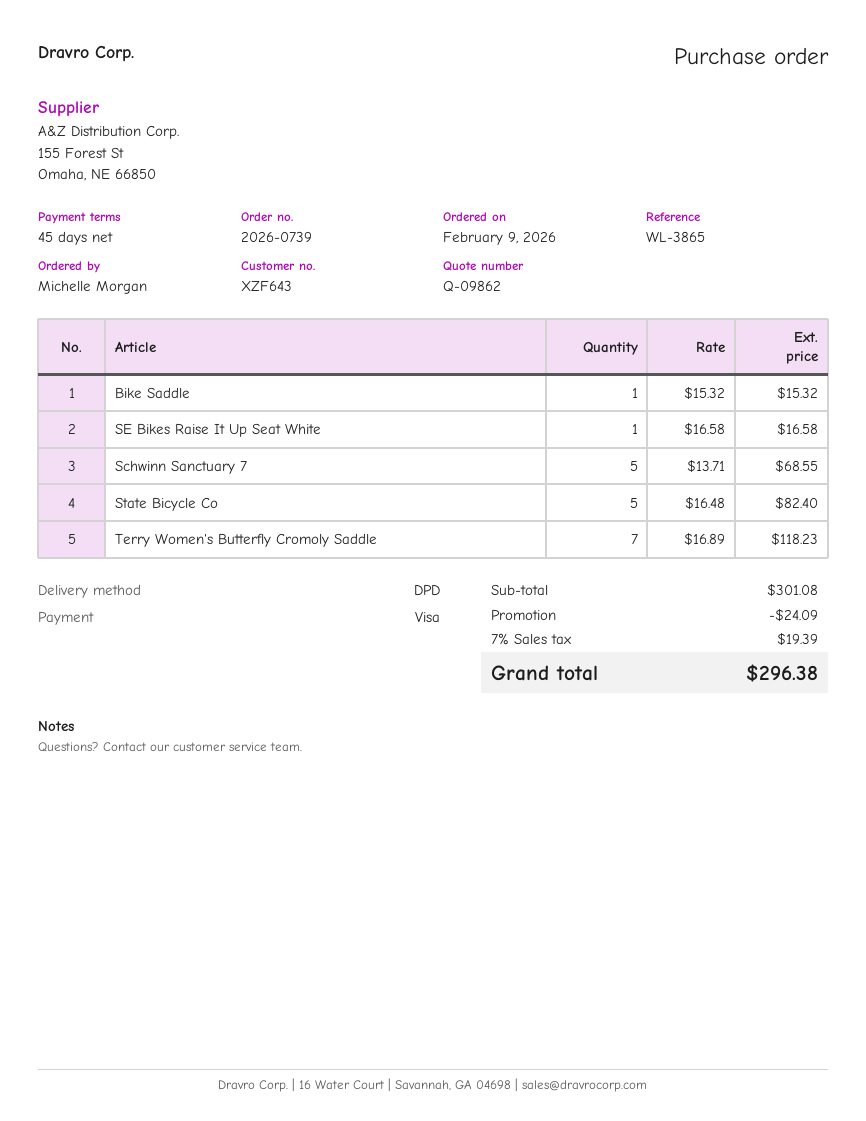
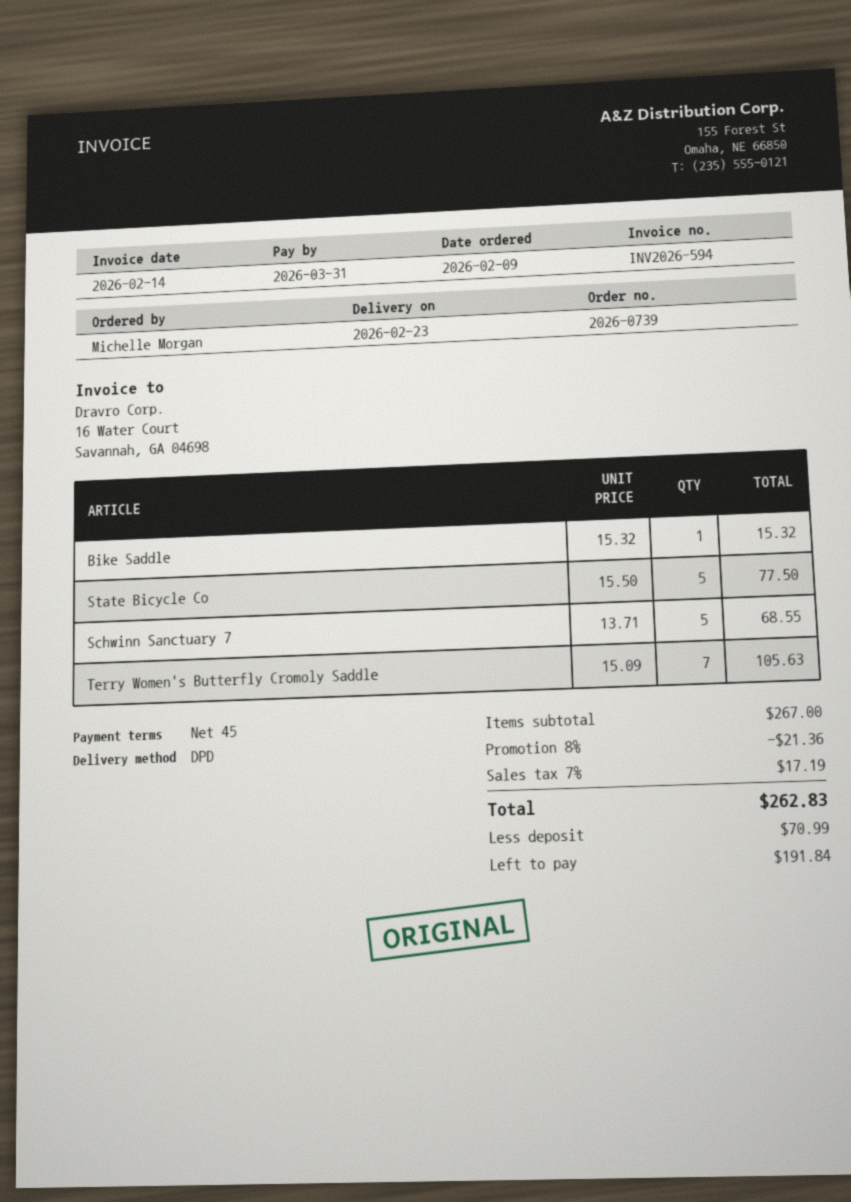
SE Bikes Raise It Up Seat White: 1 x 16.58 = 16.58 -> none
State Bicycle Co: 5 x 16.48 = 82.40 -> 5 x 15.50 = 77.50
Terry Women's Butterfly Cromoly Saddle: 7 x 16.89 = 118.23 -> 7 x 15.09 = 105.63
subtotal: 301.08 -> 267.00
discount: 24.09 -> 21.36
tax: 7% = 19.39 -> 7% = 17.19
total: 296.38 -> 262.83

